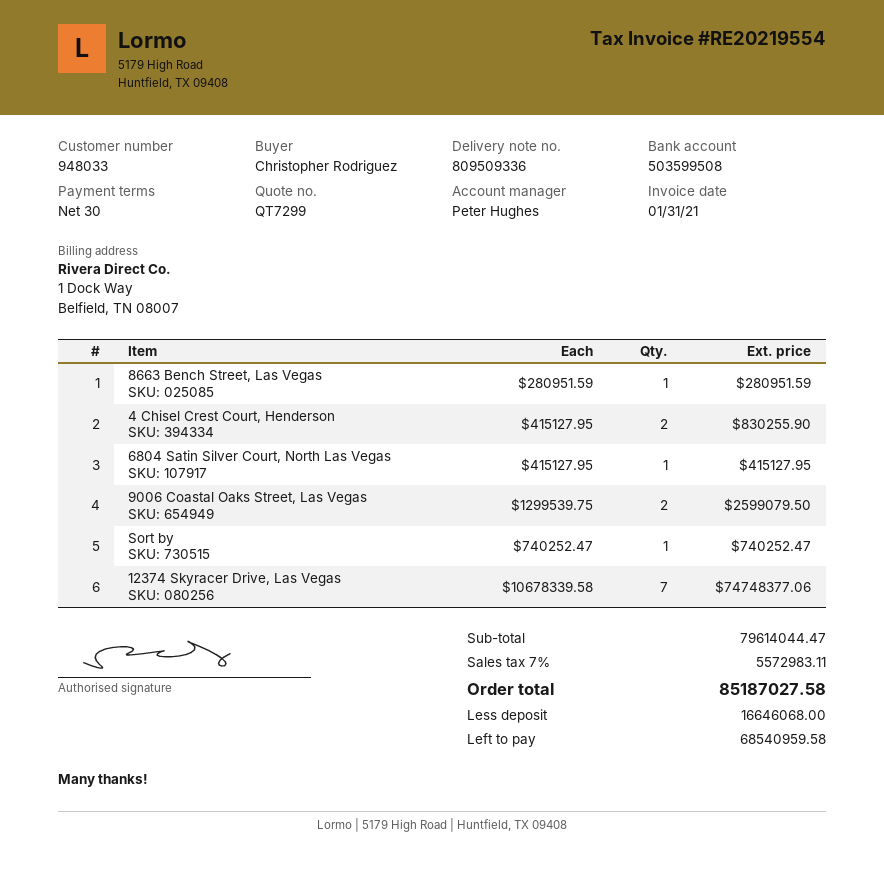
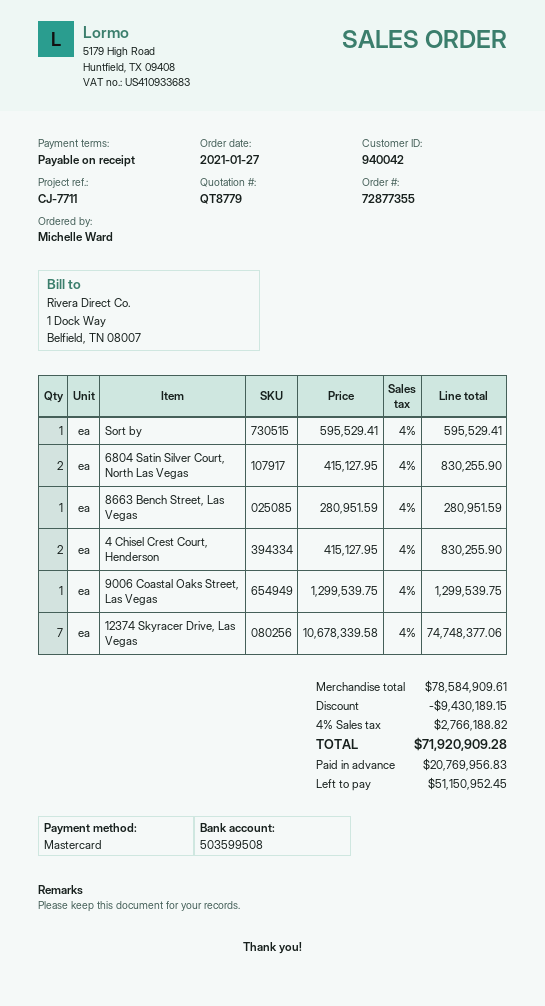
quote number: QT7299 -> QT8779
payment terms: 30 days -> on receipt
customer number: 948033 -> 940042
ordered by: Christopher Rodriguez -> Michelle Ward
6804 Satin Silver Court, North Las Vegas: 1 x 415127.95 = 415127.95 -> 2 x 415127.95 = 830255.90
9006 Coastal Oaks Street, Las Vegas: 2 x 1299539.75 = 2599079.50 -> 1 x 1299539.75 = 1299539.75
Sort by: 1 x 740252.47 = 740252.47 -> 1 x 595529.41 = 595529.41
subtotal: 79614044.47 -> 78584909.61
discount: none -> 9430189.15
tax: 7% = 5572983.11 -> 4% = 2766188.82
total: 85187027.58 -> 71920909.28
deposit: 16646068.00 -> 20769956.83
balance: 68540959.58 -> 51150952.45

